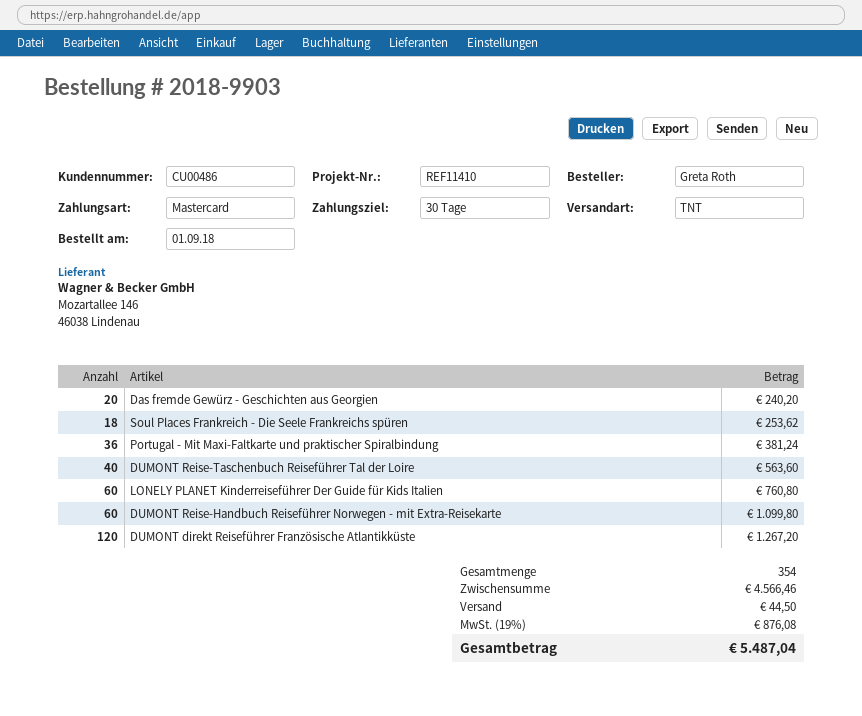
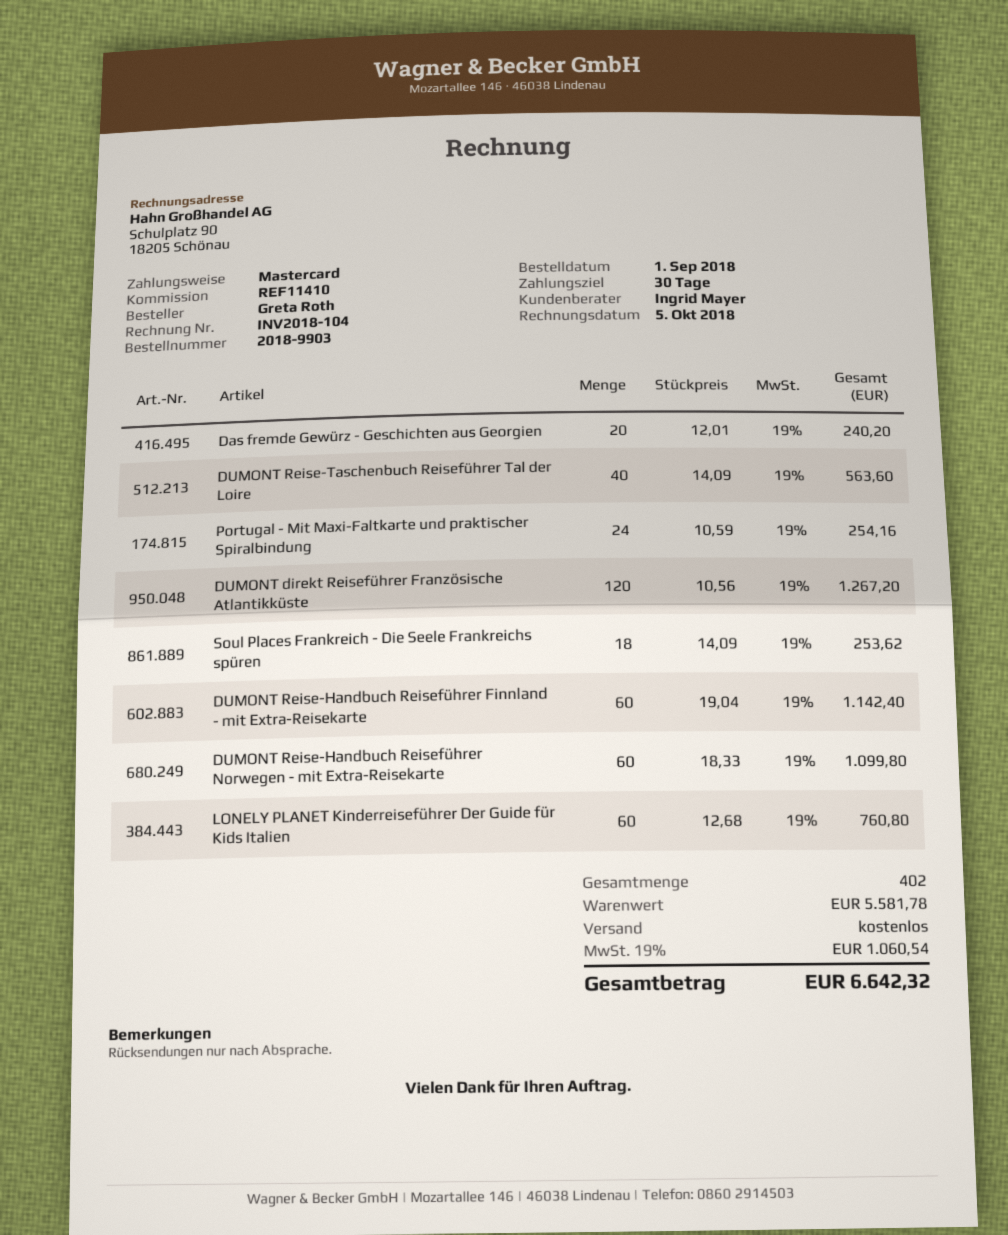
Portugal - Mit Maxi-Faltkarte und praktischer Spiralbindung: 36 for 381.24 -> 24 for 254.16
DUMONT Reise-Handbuch Reiseführer Finnland - mit Extra-Reisekarte: none -> 60 for 1142.40
total quantity: 354 -> 402
subtotal: 4566.46 -> 5581.78
shipping: 44.50 -> 0.00
tax: 19% = 876.08 -> 19% = 1060.54
total: 5487.04 -> 6642.32

